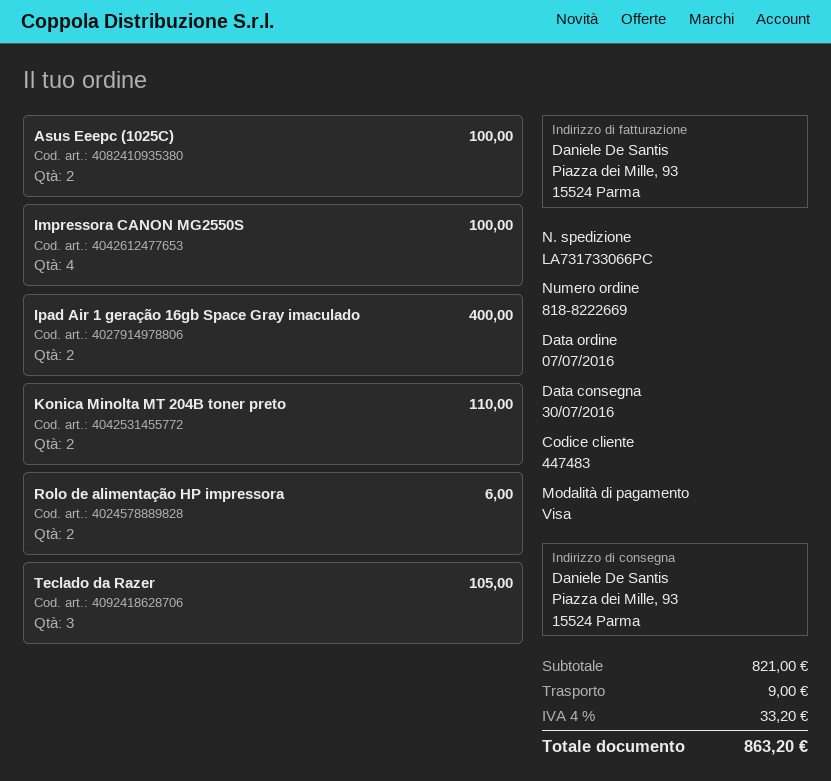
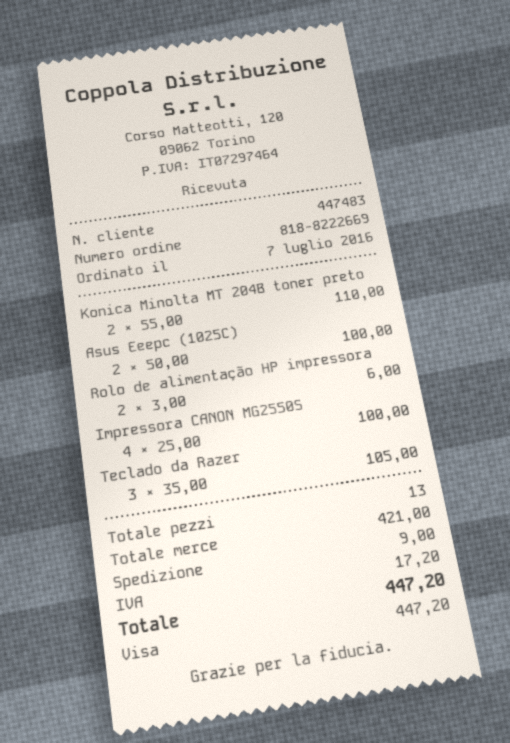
Ipad Air 1 geração 16gb Space Gray imaculado: 2 for 400.00 -> none
subtotal: 821.00 -> 421.00
tax: 33.20 -> 17.20
total: 863.20 -> 447.20

